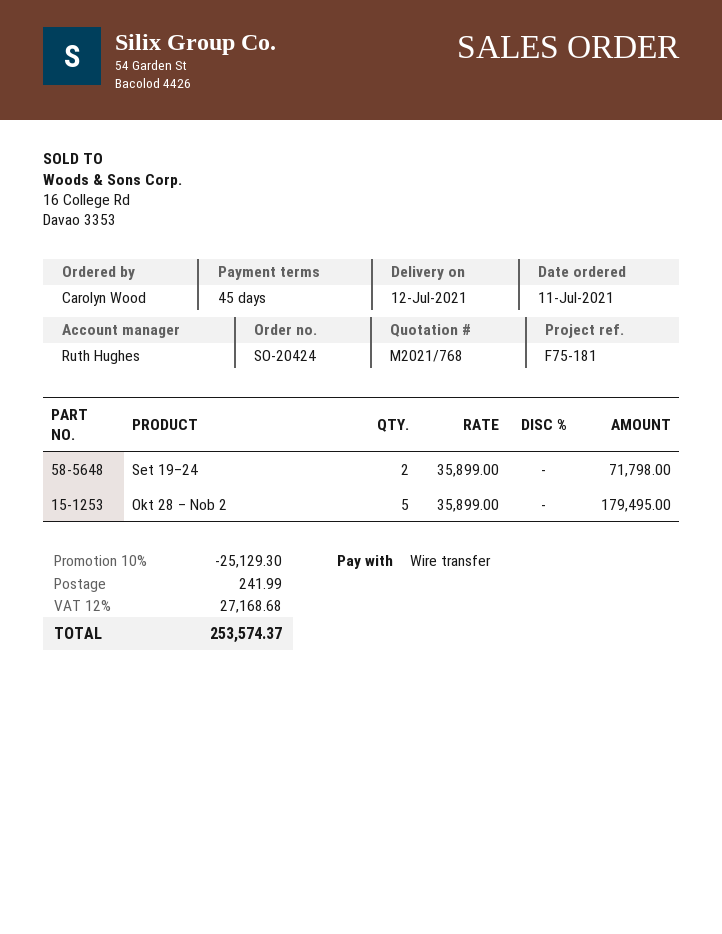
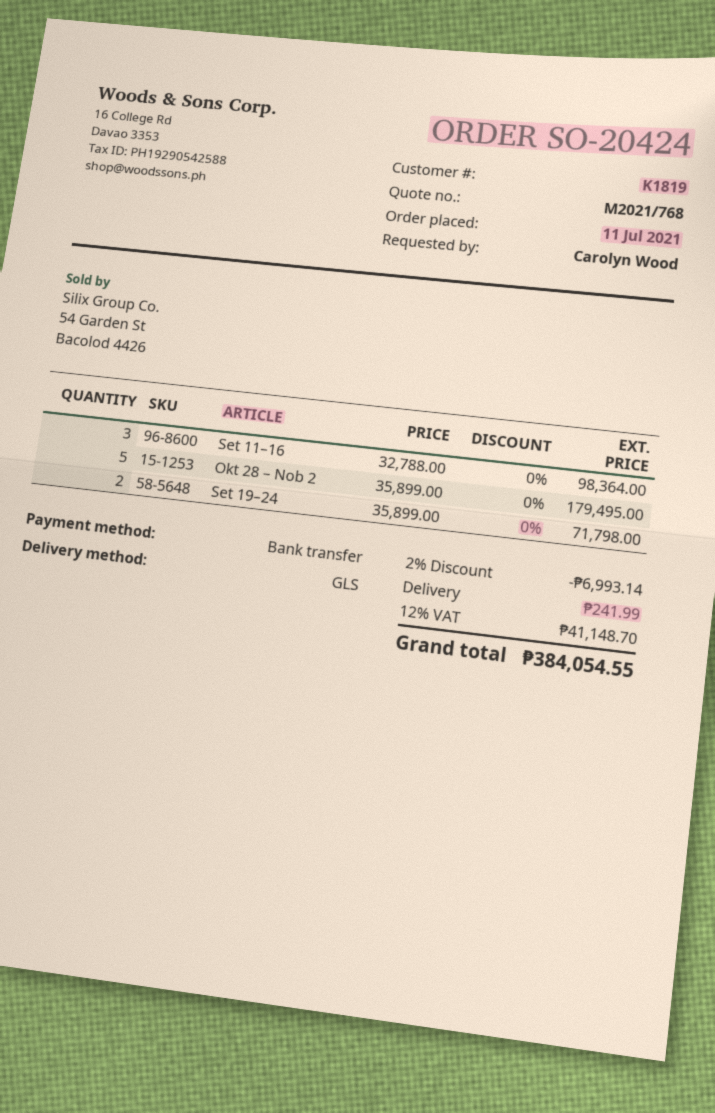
Set 11–16: none -> 3 x 32788.00 = 98364.00
discount: 10% = 25129.30 -> 2% = 6993.14
tax: 12% = 27168.68 -> 12% = 41148.70
total: 253574.37 -> 384054.55

